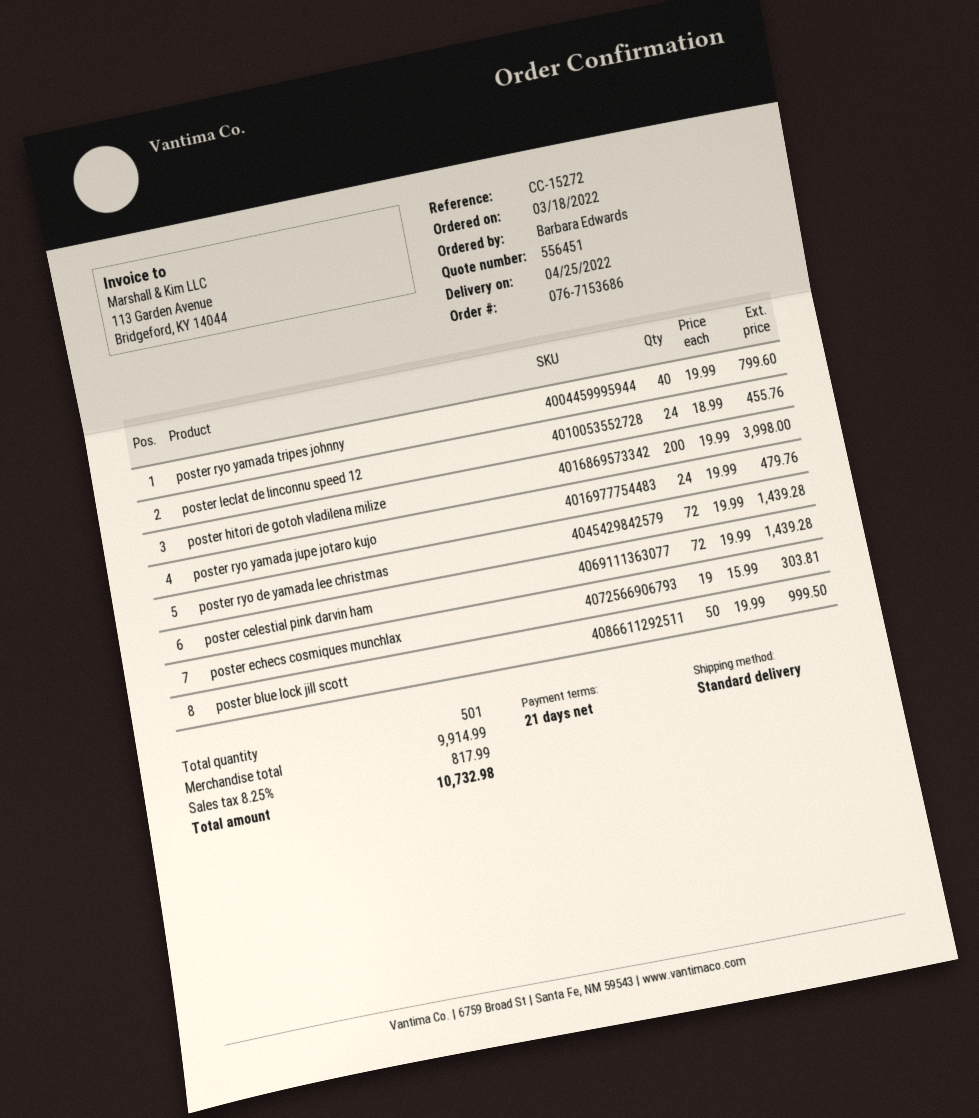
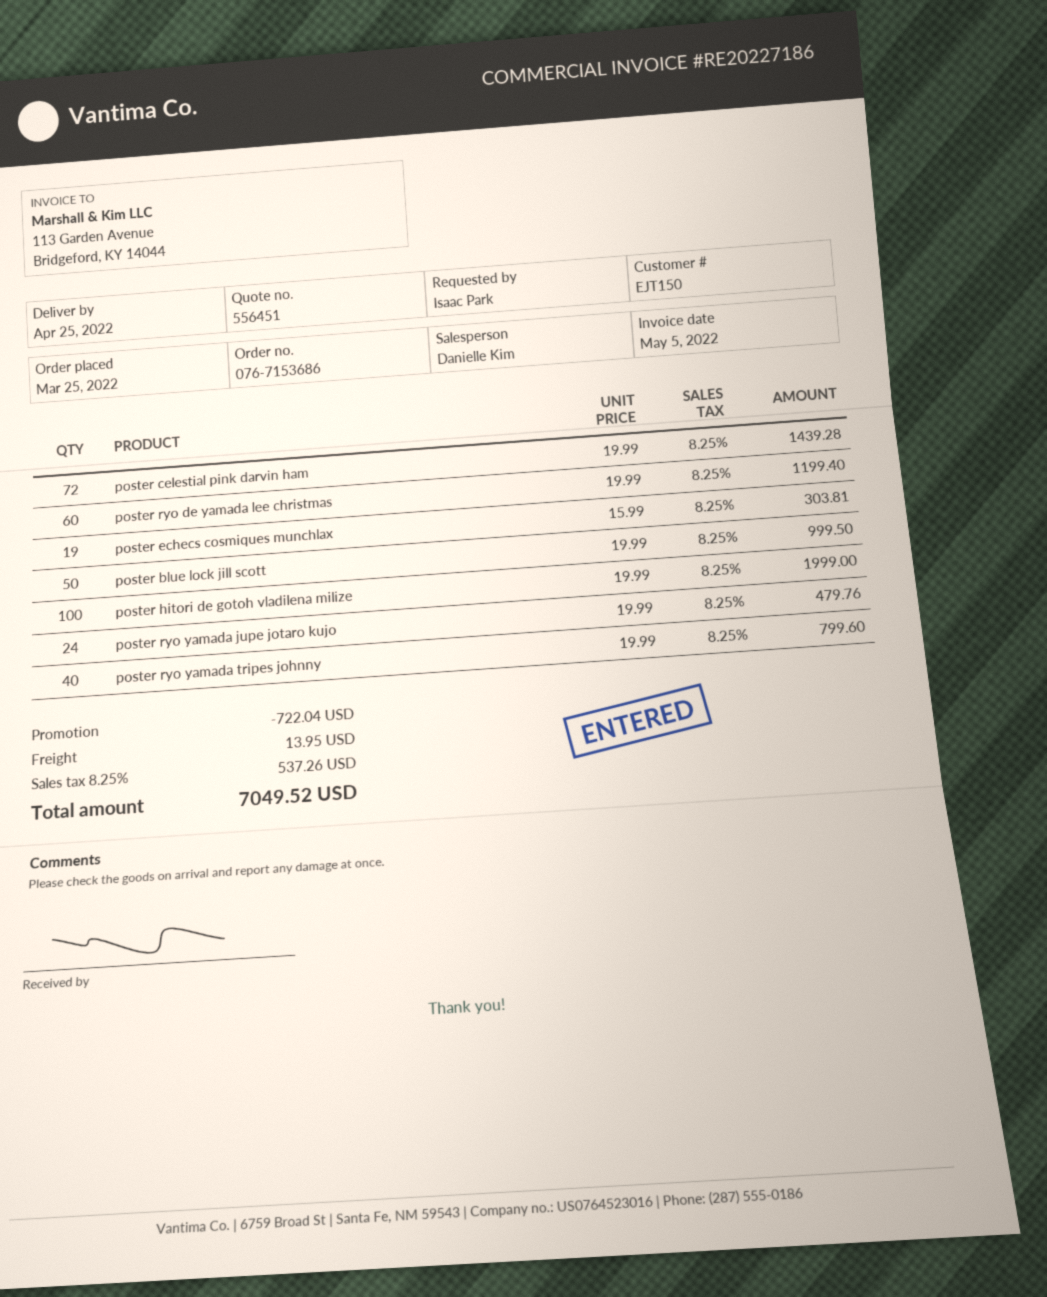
order date: 2022-03-18 -> 2022-03-25
ordered by: Barbara Edwards -> Isaac Park
poster leclat de linconnu speed 12: 24 x 18.99 = 455.76 -> none
poster hitori de gotoh vladilena milize: 200 x 19.99 = 3998.00 -> 100 x 19.99 = 1999.00
poster ryo de yamada lee christmas: 72 x 19.99 = 1439.28 -> 60 x 19.99 = 1199.40
discount: none -> 722.04
shipping: none -> 13.95
tax: 8.25% = 817.99 -> 8.25% = 537.26
total: 10732.98 -> 7049.52

